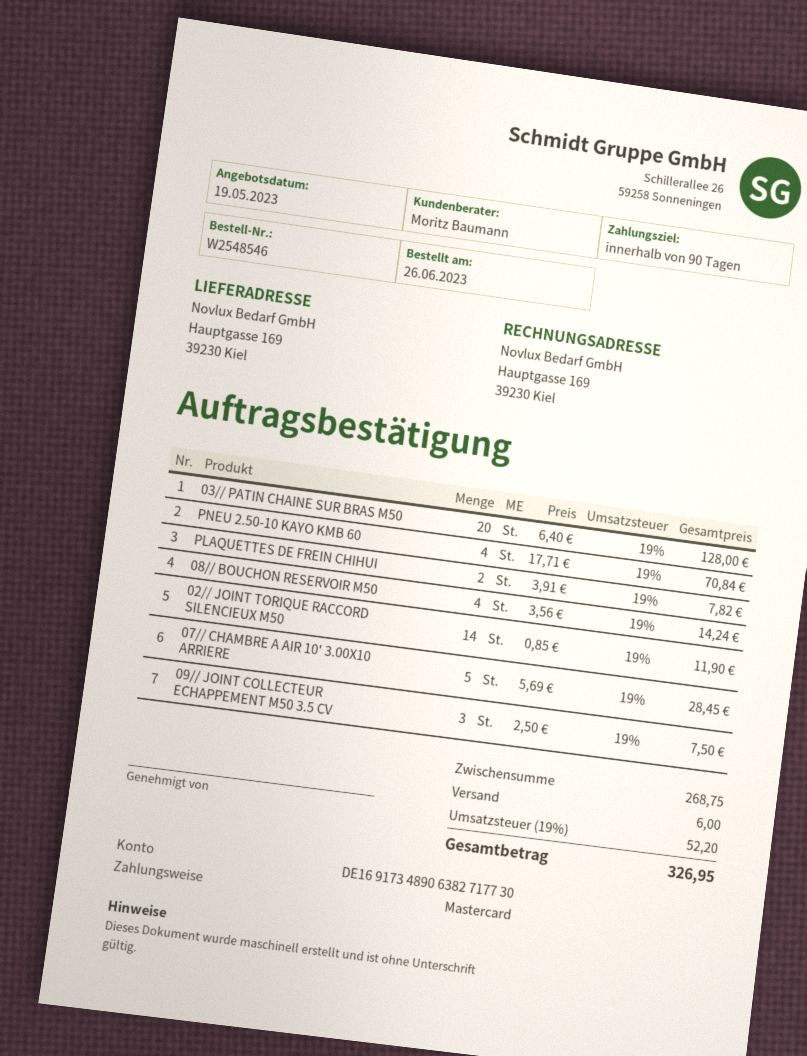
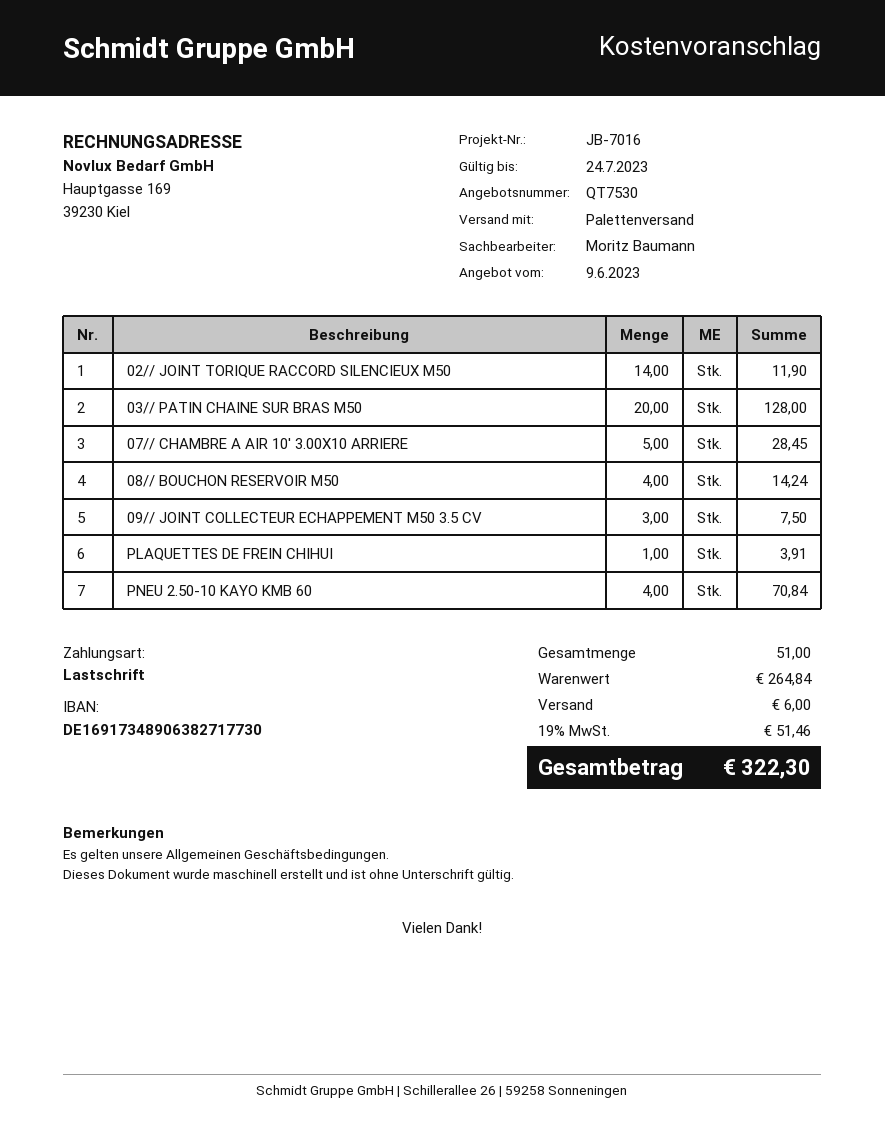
quote date: 2023-05-19 -> 2023-06-09
payment method: Mastercard -> direct debit
PLAQUETTES DE FREIN CHIHUI: 2 for 7.82 -> 1 for 3.91
subtotal: 268.75 -> 264.84
tax: 19% = 52.20 -> 19% = 51.46
total: 326.95 -> 322.30

